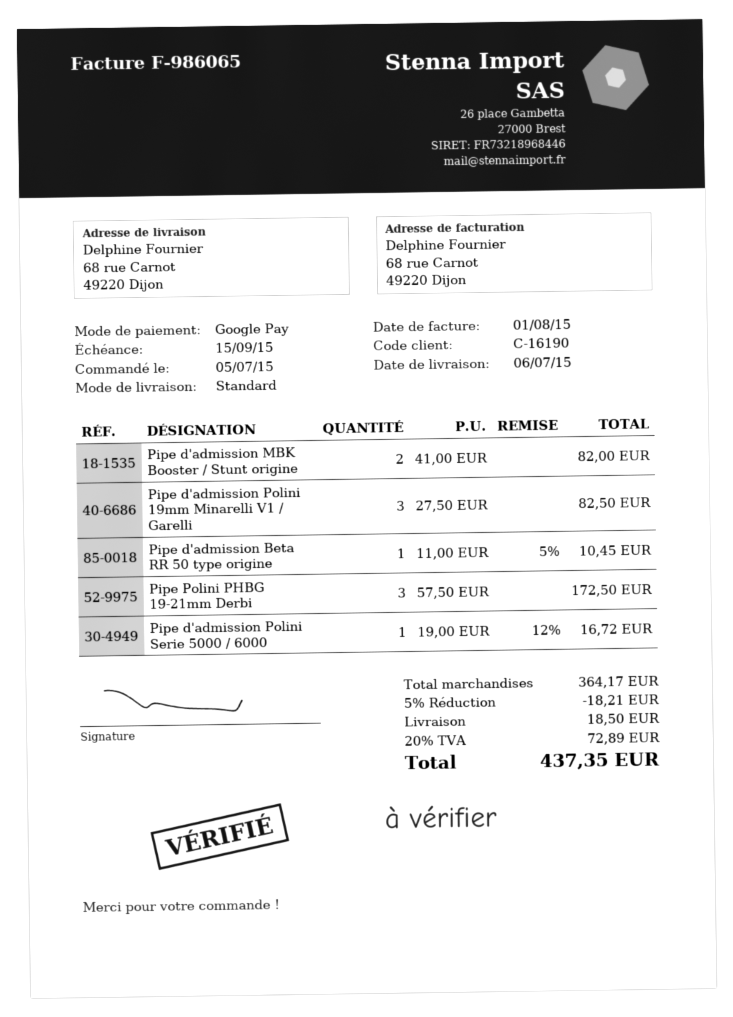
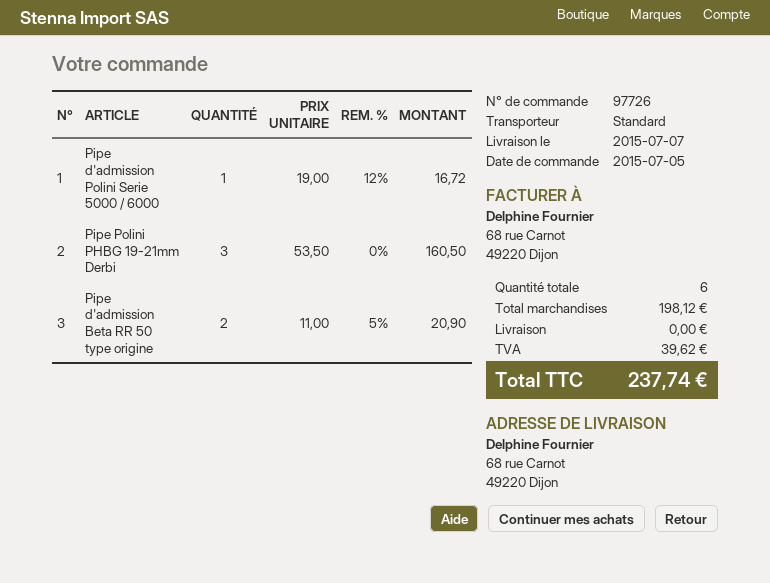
delivery date: 2015-07-06 -> 2015-07-07
Pipe d'admission MBK Booster / Stunt origine: 2 x 41.00 = 82.00 -> none
Pipe d'admission Polini 19mm Minarelli V1 / Garelli: 3 x 27.50 = 82.50 -> none
Pipe d'admission Beta RR 50 type origine: 1 x 11.00 - 5% = 10.45 -> 2 x 11.00 - 5% = 20.90
Pipe Polini PHBG 19-21mm Derbi: 3 x 57.50 = 172.50 -> 3 x 53.50 = 160.50
subtotal: 364.17 -> 198.12
discount: 5% = 18.21 -> none
shipping: 18.50 -> 0.00
tax: 72.89 -> 39.62
total: 437.35 -> 237.74

